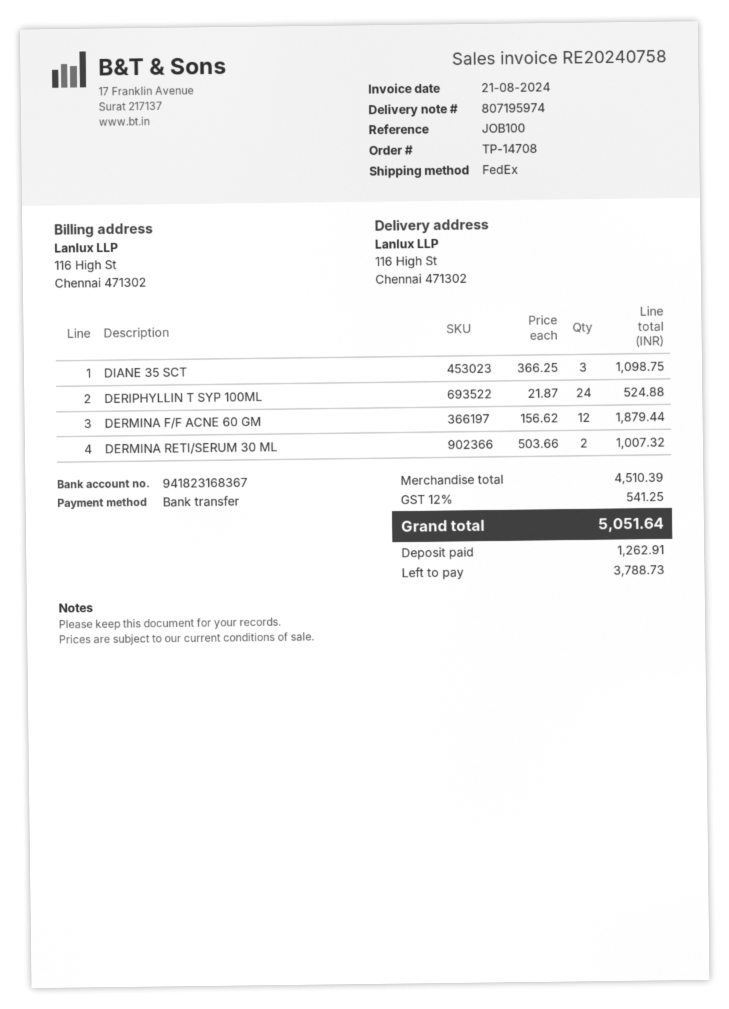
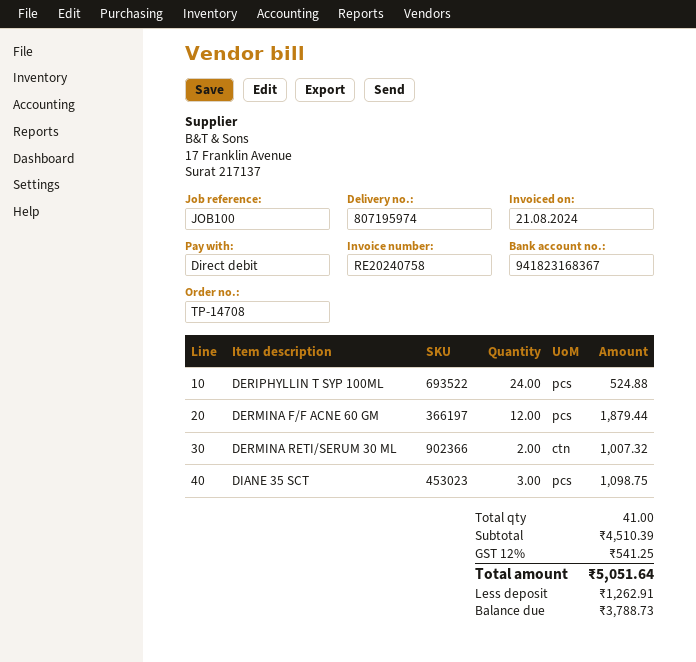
payment method: bank transfer -> direct debit

